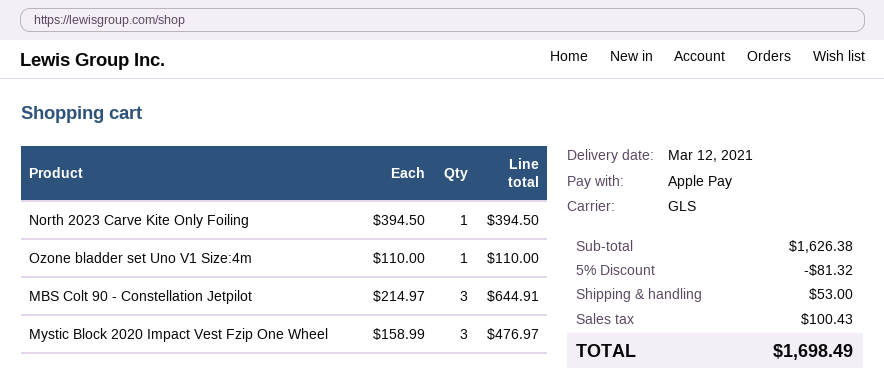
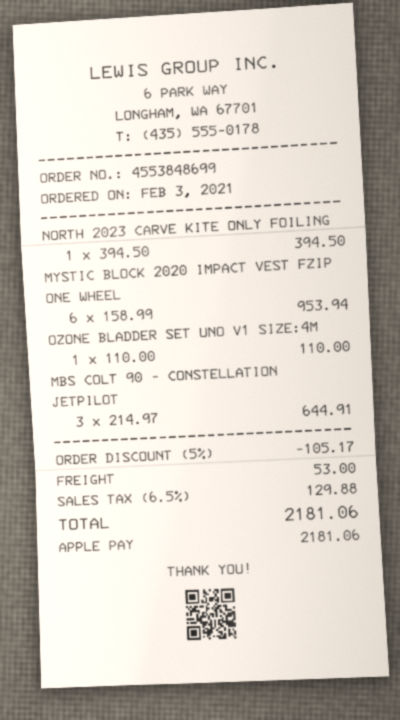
Mystic Block 2020 Impact Vest Fzip One Wheel: 3 x 158.99 = 476.97 -> 6 x 158.99 = 953.94
discount: 5% = 81.32 -> 5% = 105.17
tax: 100.43 -> 129.88
total: 1698.49 -> 2181.06

